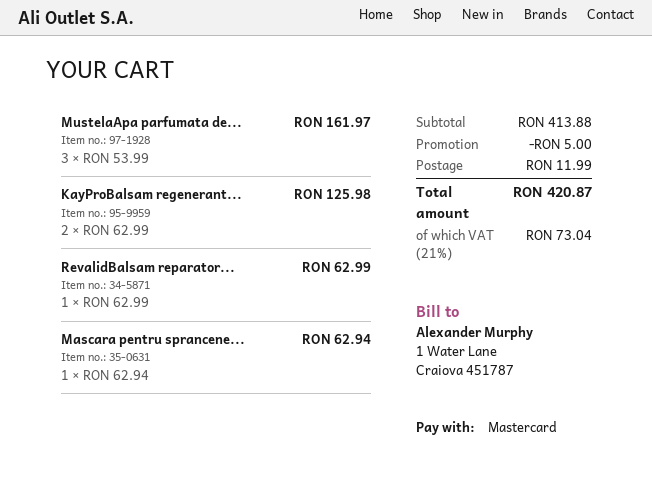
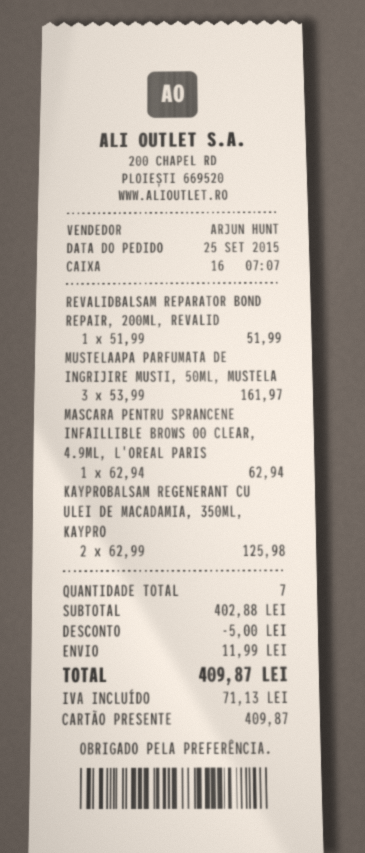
payment method: Mastercard -> gift card
RevalidBalsam reparator...: 1 x 62.99 = 62.99 -> 1 x 51.99 = 51.99
subtotal: 413.88 -> 402.88
tax: 73.04 -> 71.13
total: 420.87 -> 409.87

